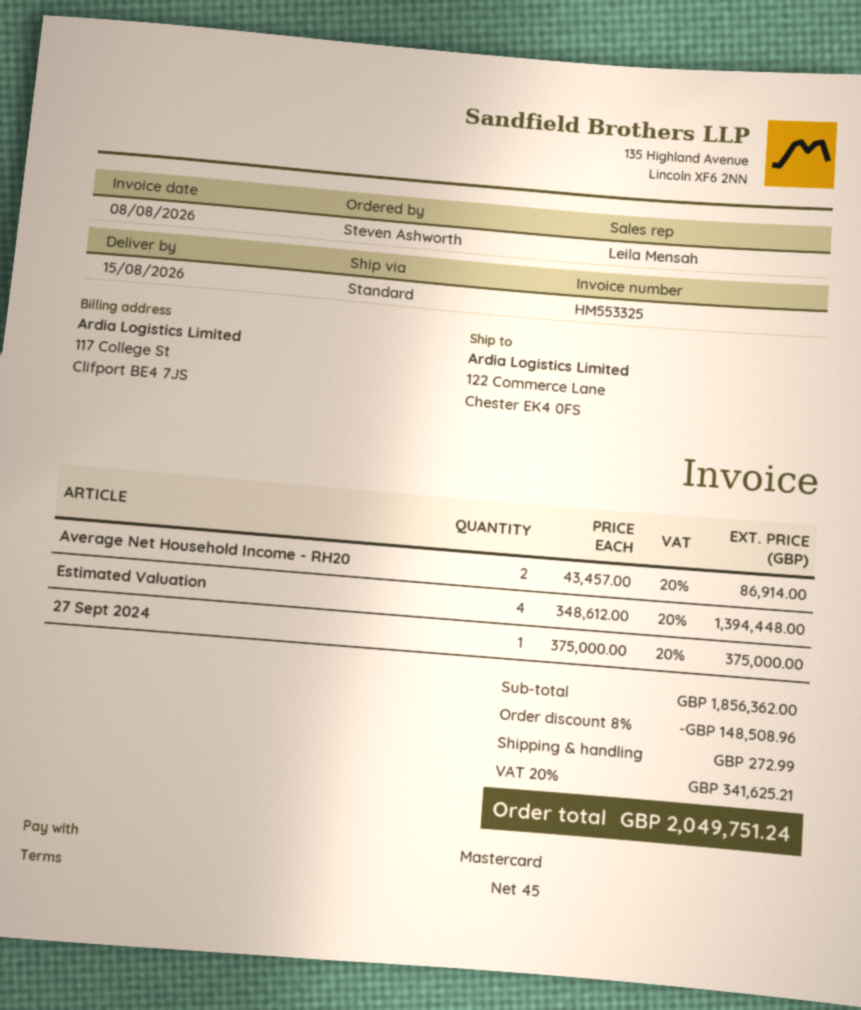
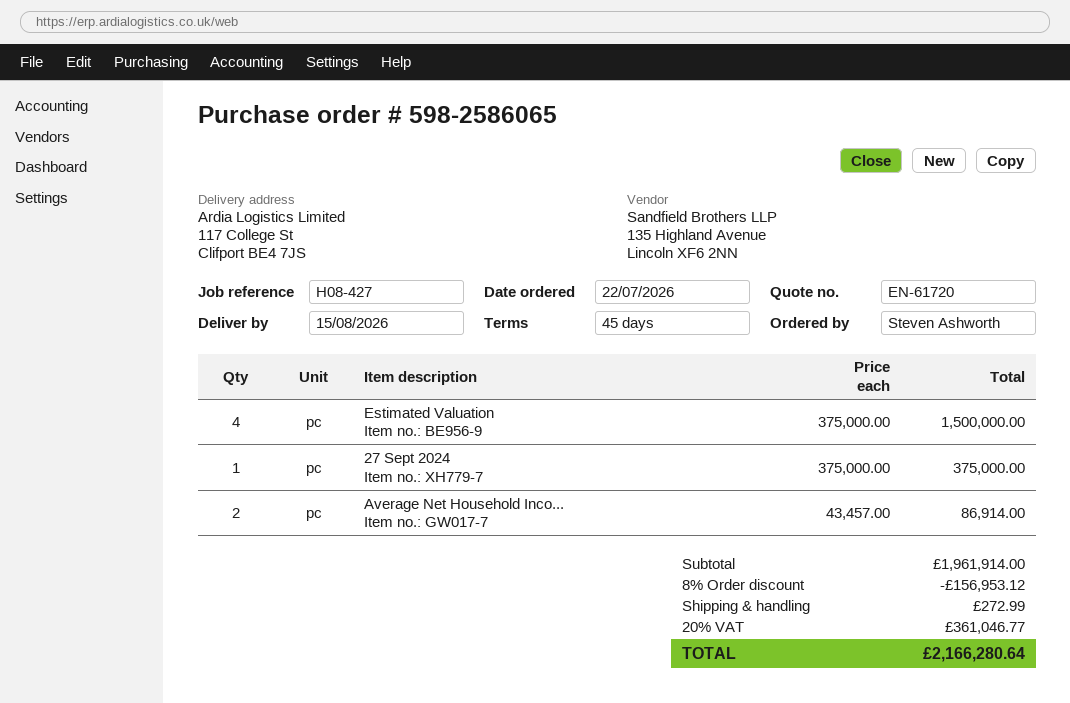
ship to: 122 Commerce Lane, Chester EK4 0FS -> 117 College St, Clifport BE4 7JS
Estimated Valuation: 4 x 348612.00 = 1394448.00 -> 4 x 375000.00 = 1500000.00
subtotal: 1856362.00 -> 1961914.00
discount: 8% = 148508.96 -> 8% = 156953.12
tax: 20% = 341625.21 -> 20% = 361046.77
total: 2049751.24 -> 2166280.64

